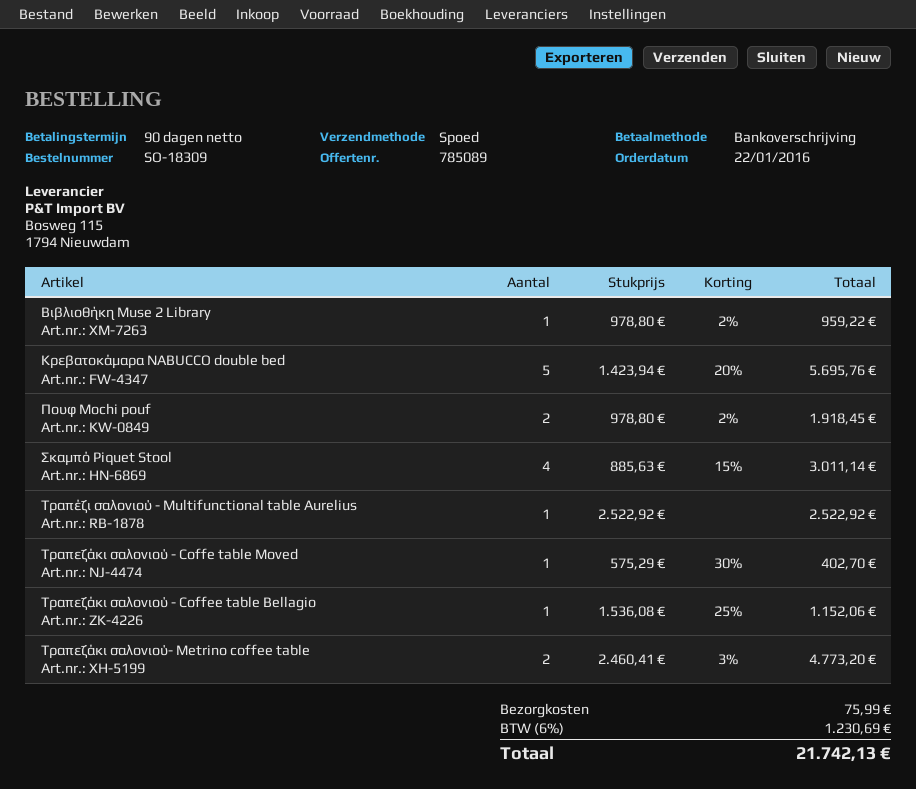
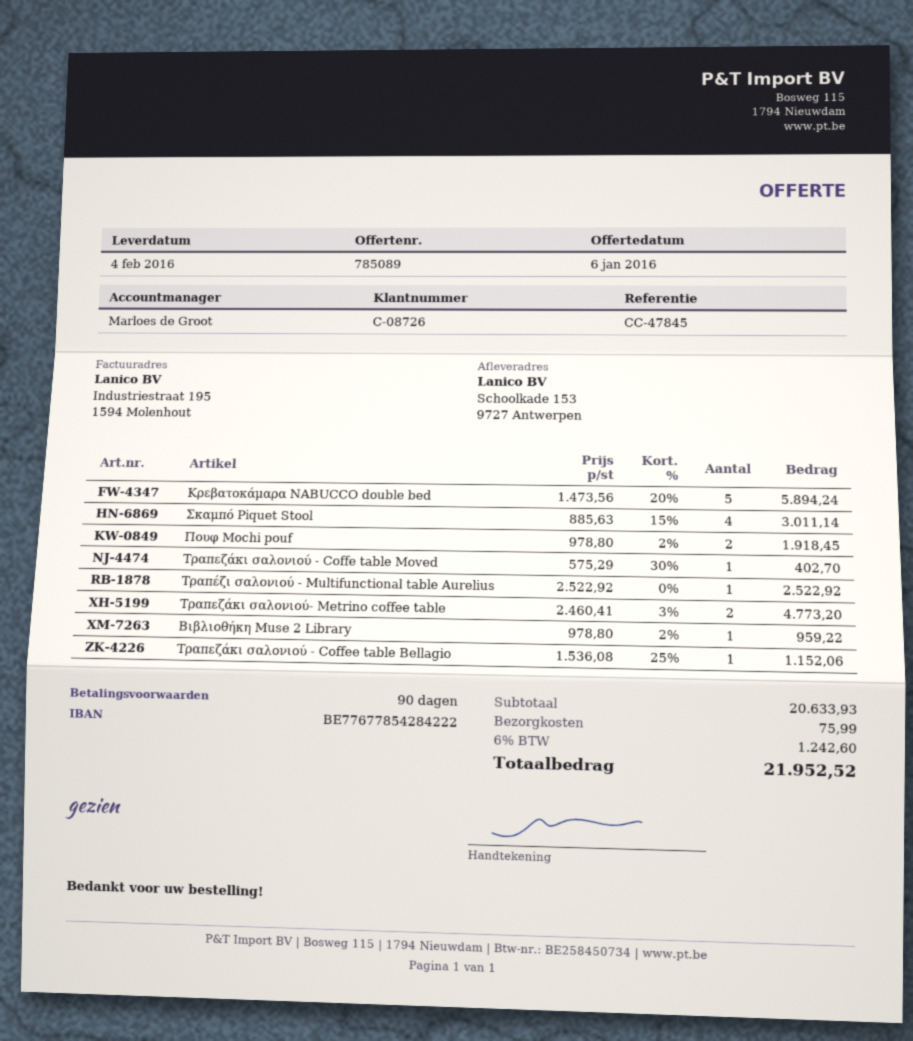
Κρεβατοκάμαρα NABUCCO double bed: 5 x 1423.94 - 20% = 5695.76 -> 5 x 1473.56 - 20% = 5894.24
tax: 6% = 1230.69 -> 6% = 1242.60
total: 21742.13 -> 21952.52

